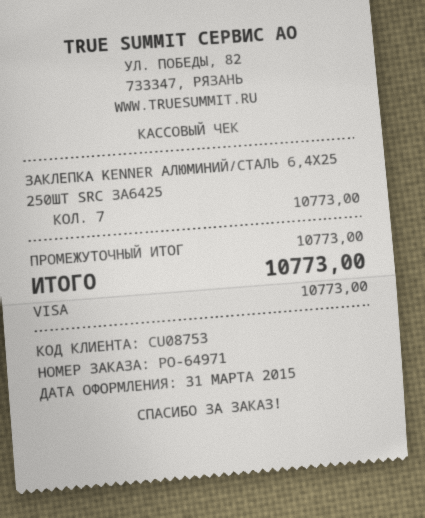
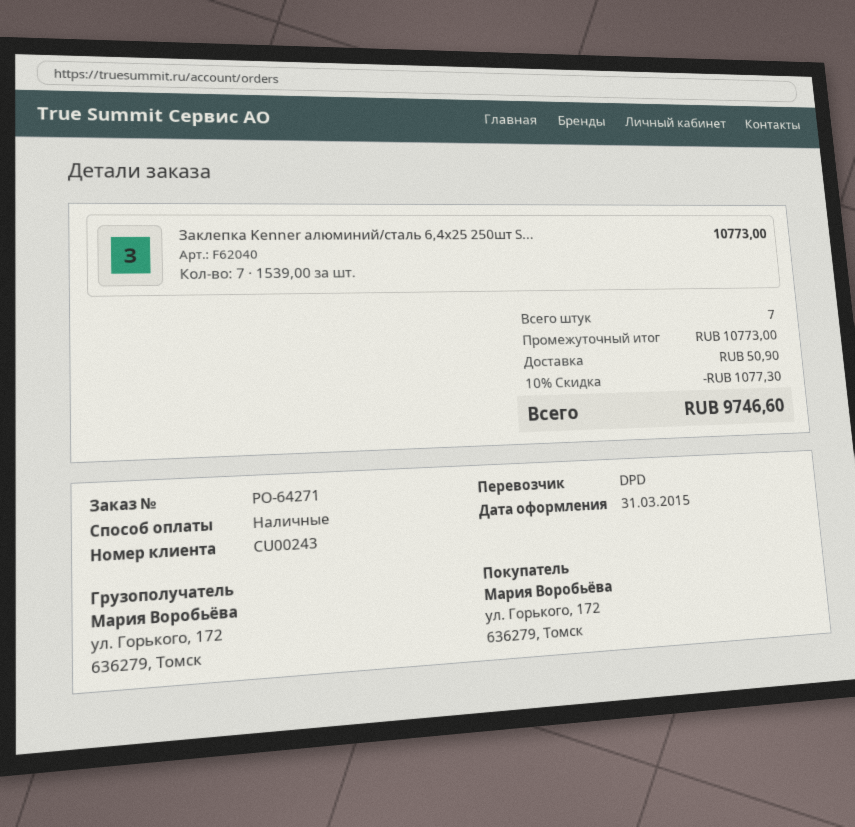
order number: PO-64971 -> PO-64271
customer number: CU08753 -> CU00243
payment method: Visa -> cash
discount: none -> 10% = 1077.30
shipping: none -> 50.90
total: 10773.00 -> 9746.60

